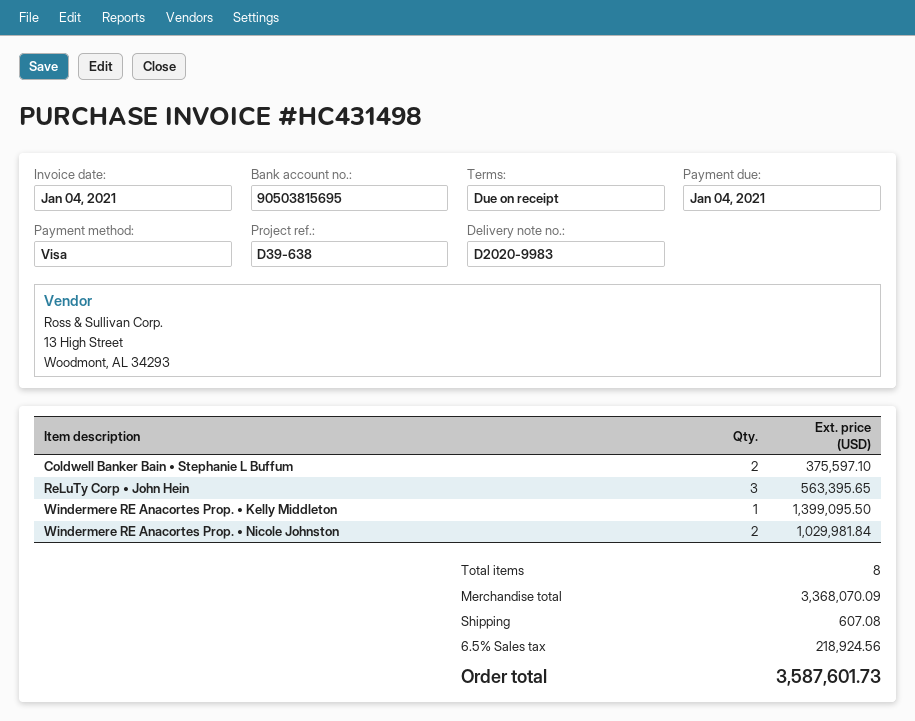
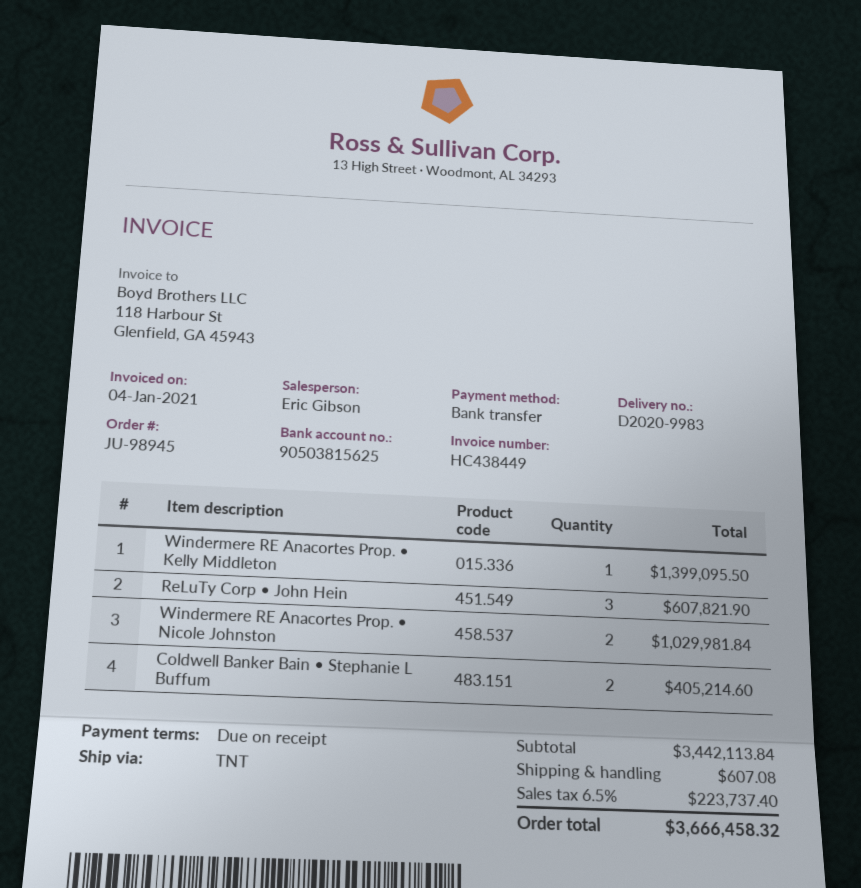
invoice number: HC431498 -> HC438449
payment method: Visa -> bank transfer
bank account: 90503815695 -> 90503815625
Coldwell Banker Bain • Stephanie L Buffum: 2 for 375597.10 -> 2 for 405214.60
ReLuTy Corp • John Hein: 3 for 563395.65 -> 3 for 607821.90
subtotal: 3368070.09 -> 3442113.84
tax: 6.5% = 218924.56 -> 6.5% = 223737.40
total: 3587601.73 -> 3666458.32

